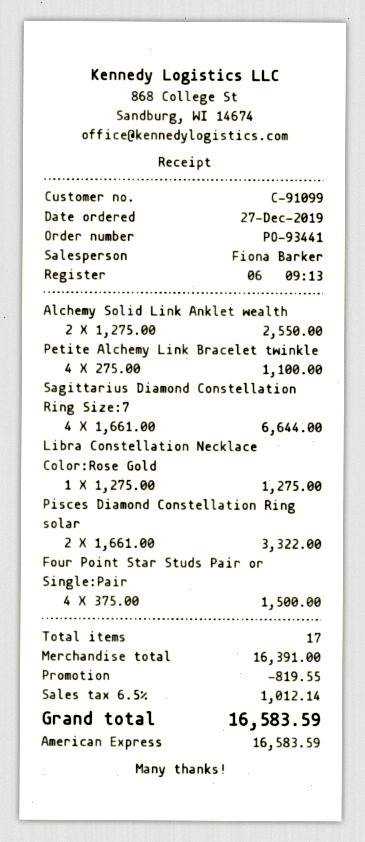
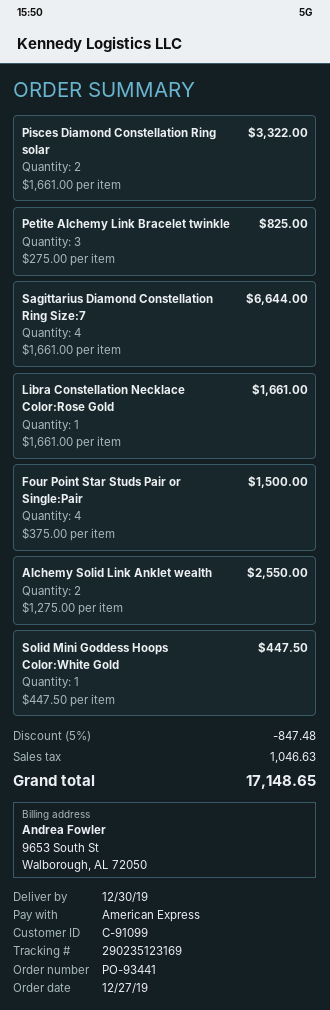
Petite Alchemy Link Bracelet twinkle: 4 x 275.00 = 1100.00 -> 3 x 275.00 = 825.00
Libra Constellation Necklace Color:Rose Gold: 1 x 1275.00 = 1275.00 -> 1 x 1661.00 = 1661.00
Solid Mini Goddess Hoops Color:White Gold: none -> 1 x 447.50 = 447.50
discount: 819.55 -> 847.48
tax: 1012.14 -> 1046.63
total: 16583.59 -> 17148.65

